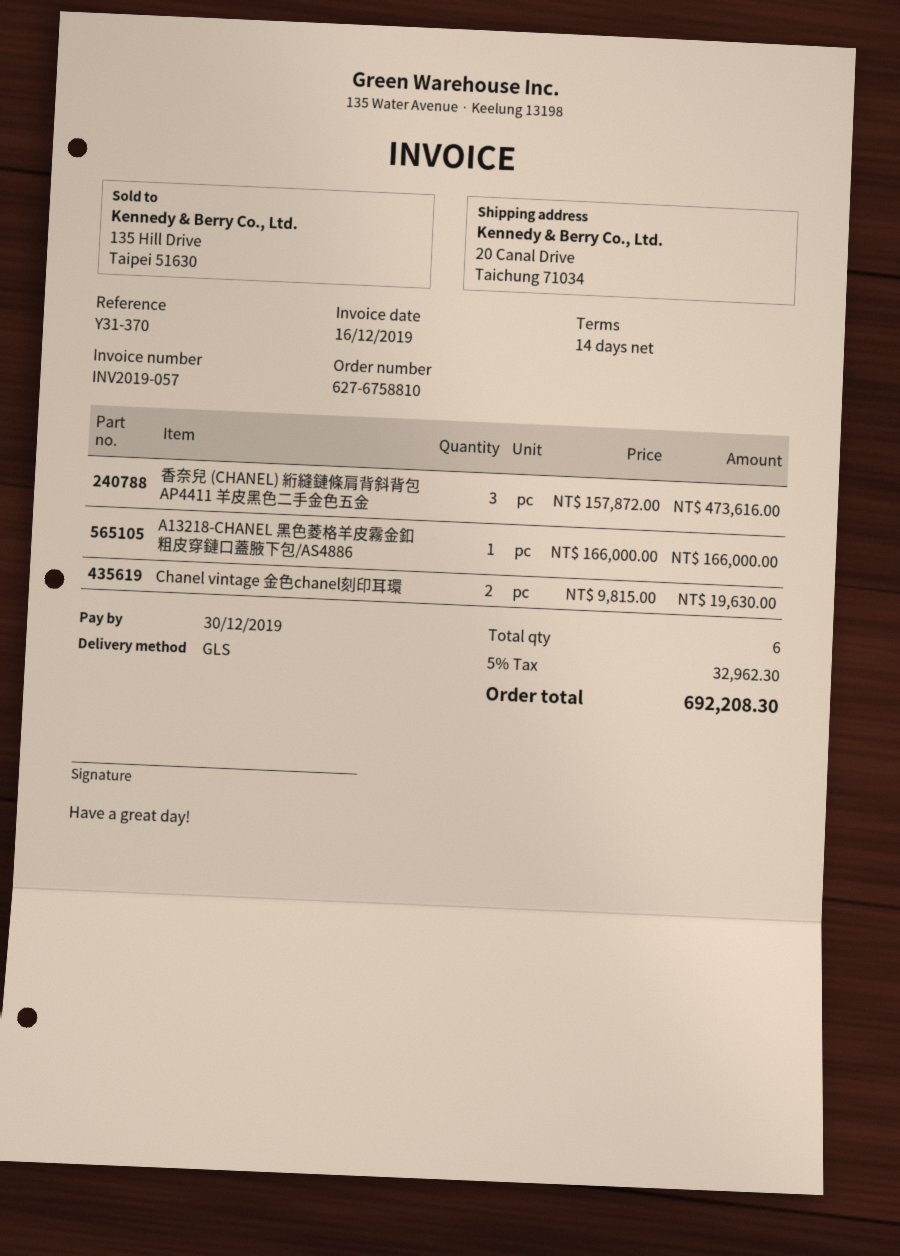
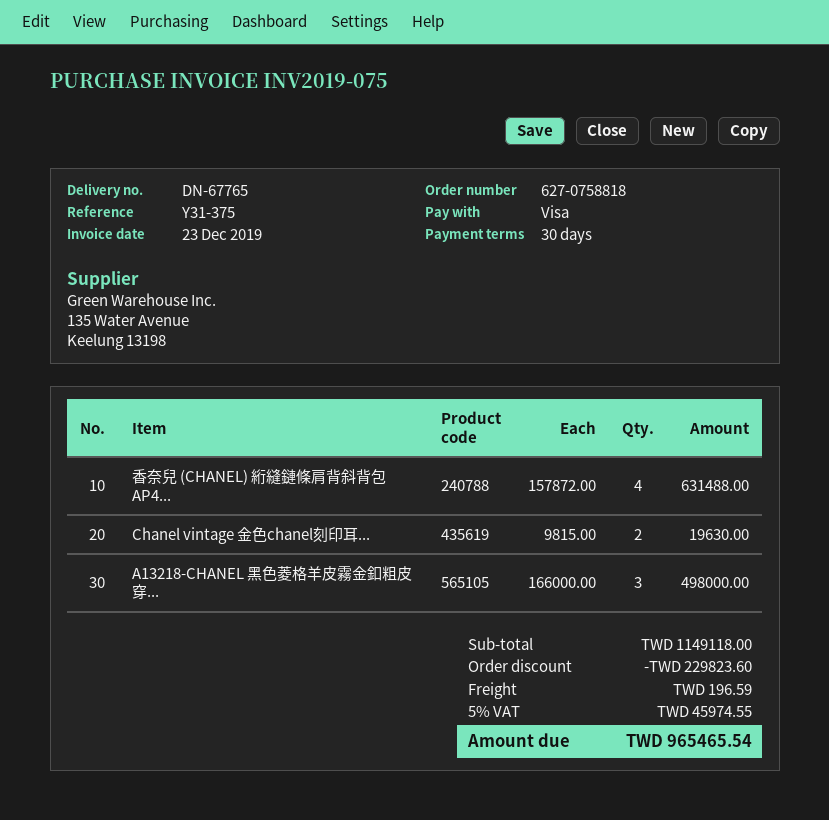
order number: 627-6758810 -> 627-0758818
invoice number: INV2019-057 -> INV2019-075
invoice date: 2019-12-16 -> 2019-12-23
payment terms: 14 days -> 30 days
reference: Y31-370 -> Y31-375
香奈兒 (CHANEL) 絎縫鏈條肩背斜背包 AP4411 羊皮黑色二手金色五金: 3 x 157872.00 = 473616.00 -> 4 x 157872.00 = 631488.00
A13218-CHANEL 黑色菱格羊皮霧金釦粗皮穿鏈口蓋腋下包/AS4886: 1 x 166000.00 = 166000.00 -> 3 x 166000.00 = 498000.00
discount: none -> 229823.60
shipping: none -> 196.59
tax: 5% = 32962.30 -> 5% = 45974.55
total: 692208.30 -> 965465.54

